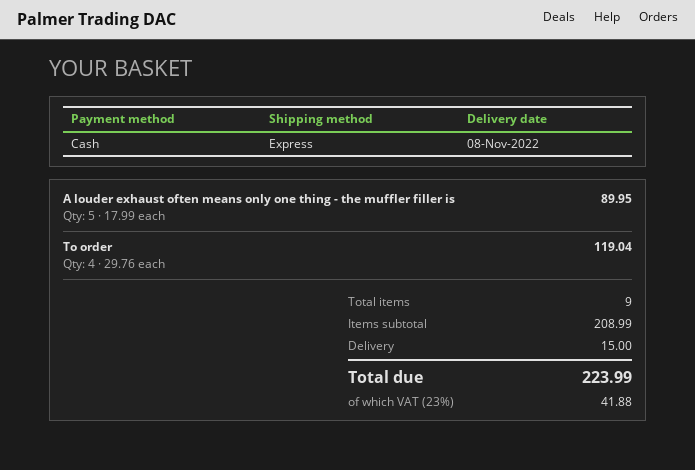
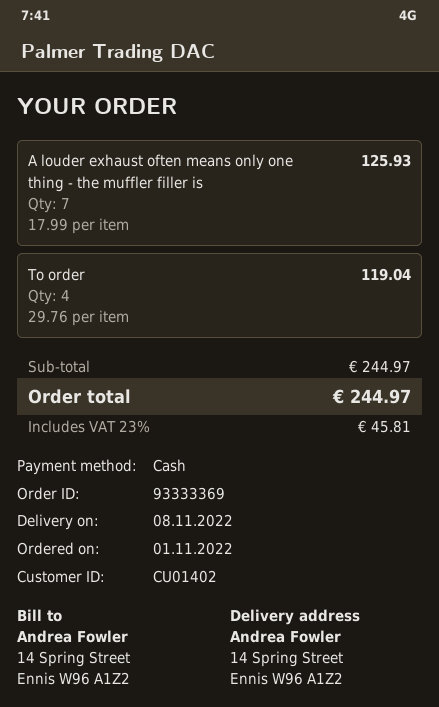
A louder exhaust often means only one thing - the muffler filler is: 5 x 17.99 = 89.95 -> 7 x 17.99 = 125.93
subtotal: 208.99 -> 244.97
shipping: 15.00 -> none
tax: 23% = 41.88 -> 23% = 45.81
total: 223.99 -> 244.97

